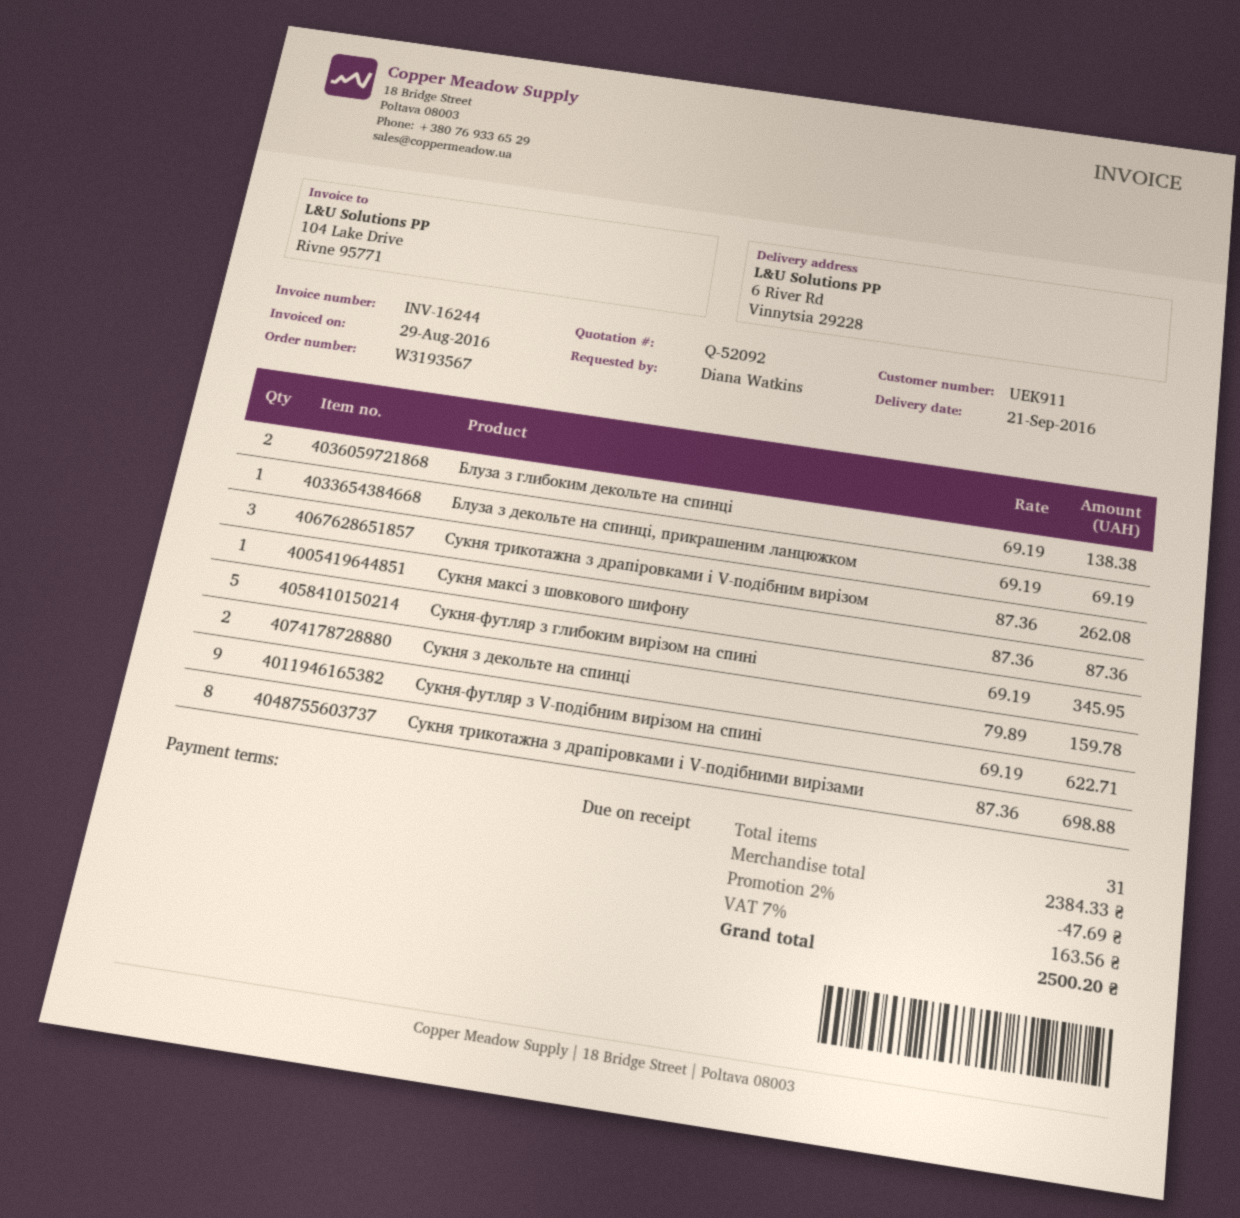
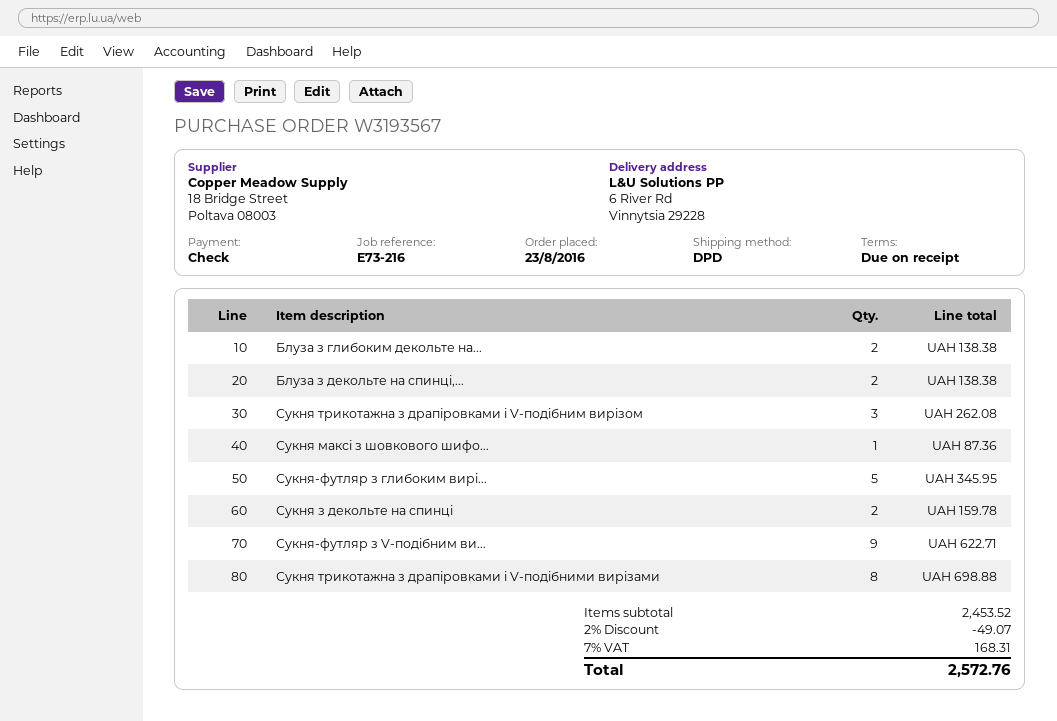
Блуза з декольте на спинці, прикрашеним ланцюжком: 1 for 69.19 -> 2 for 138.38
subtotal: 2384.33 -> 2453.52
discount: 2% = 47.69 -> 2% = 49.07
tax: 7% = 163.56 -> 7% = 168.31
total: 2500.20 -> 2572.76

